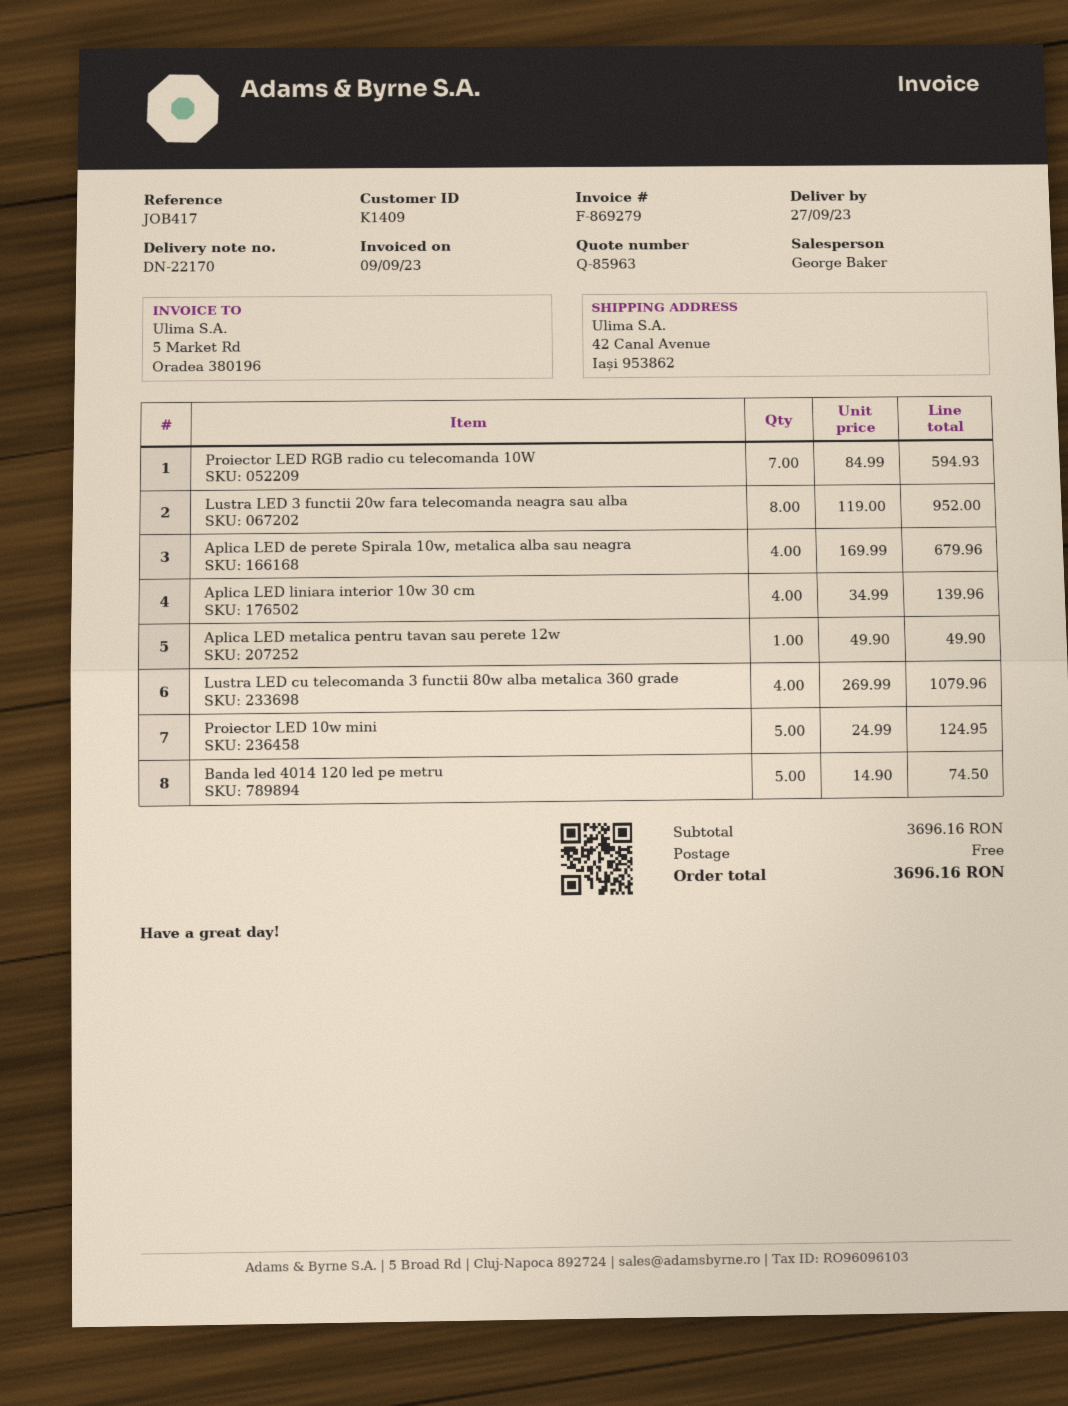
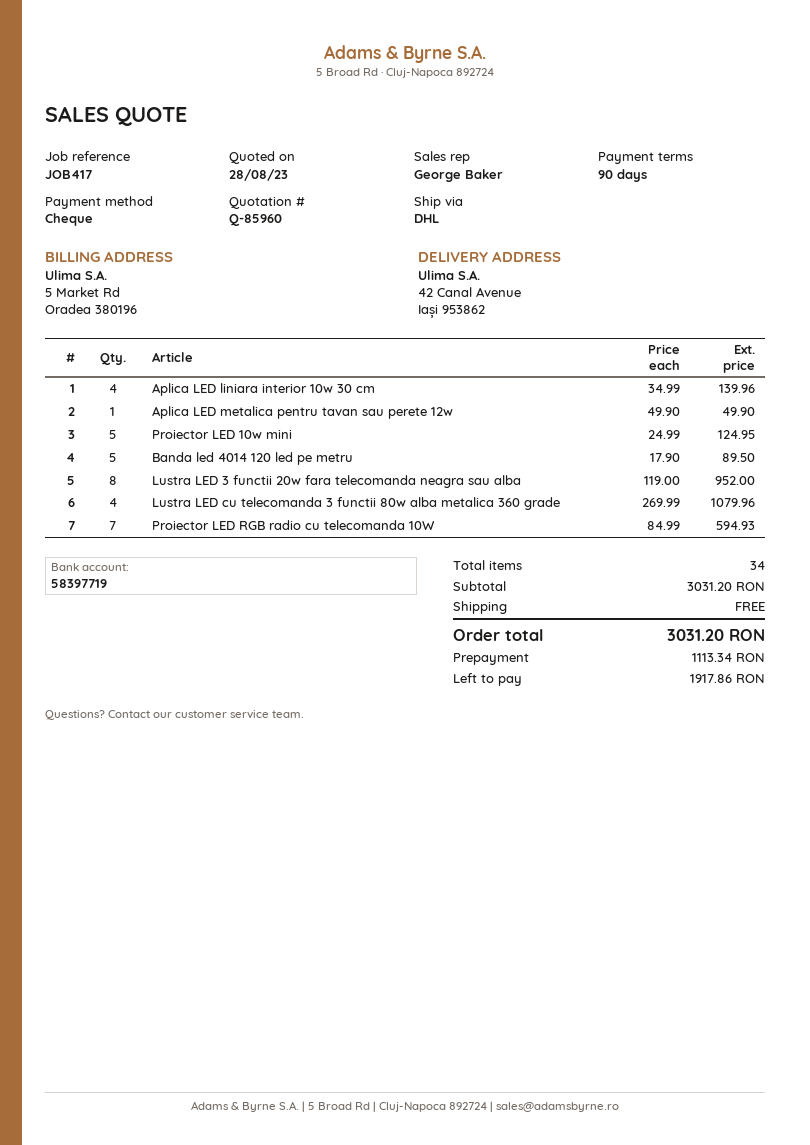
quote number: Q-85963 -> Q-85960
Aplica LED de perete Spirala 10w, metalica alba sau neagra: 4 x 169.99 = 679.96 -> none
Banda led 4014 120 led pe metru: 5 x 14.90 = 74.50 -> 5 x 17.90 = 89.50
subtotal: 3696.16 -> 3031.20
total: 3696.16 -> 3031.20

